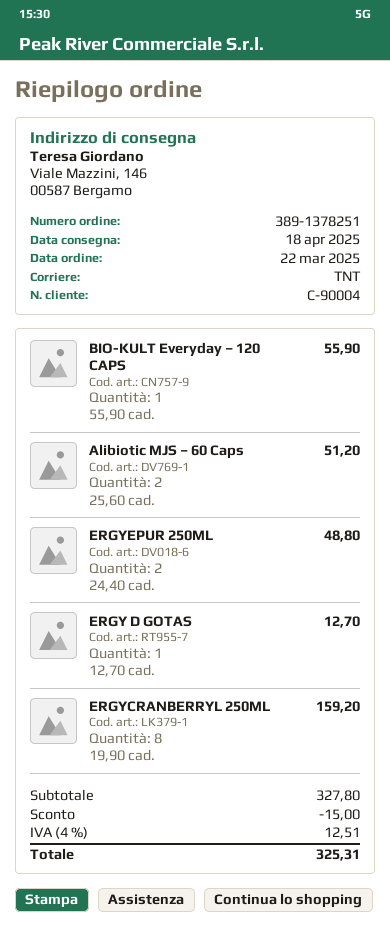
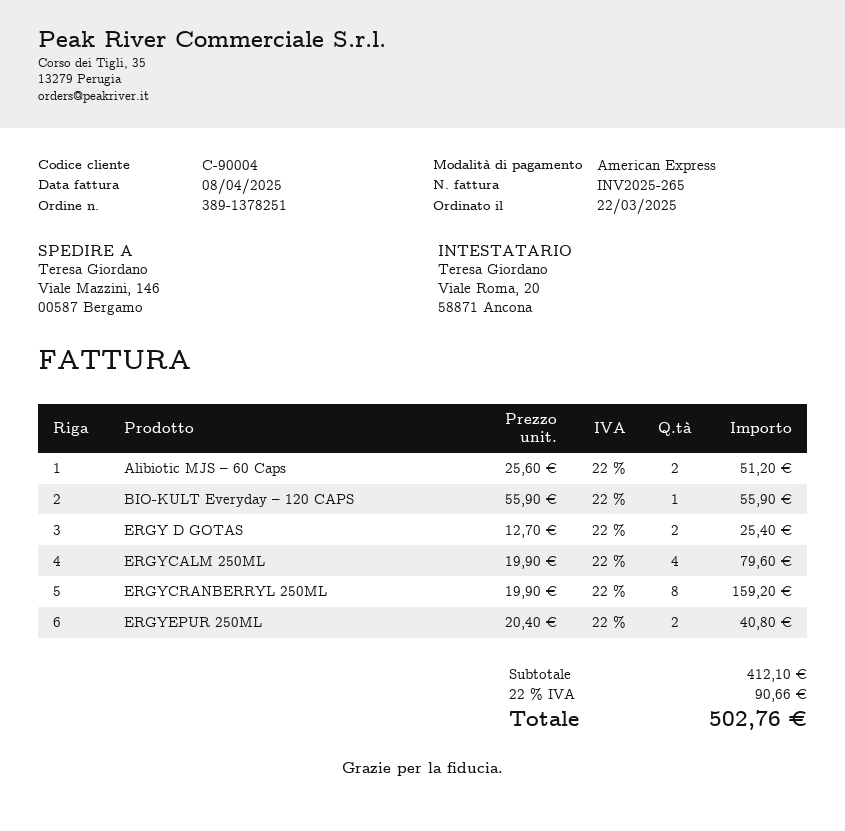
ERGYEPUR 250ML: 2 x 24.40 = 48.80 -> 2 x 20.40 = 40.80
ERGY D GOTAS: 1 x 12.70 = 12.70 -> 2 x 12.70 = 25.40
ERGYCALM 250ML: none -> 4 x 19.90 = 79.60
subtotal: 327.80 -> 412.10
discount: 15.00 -> none
tax: 4% = 12.51 -> 22% = 90.66
total: 325.31 -> 502.76

